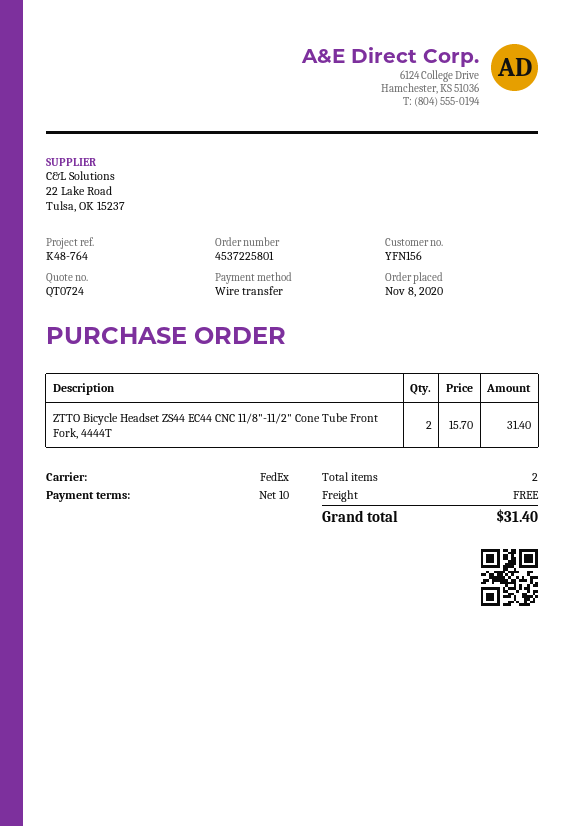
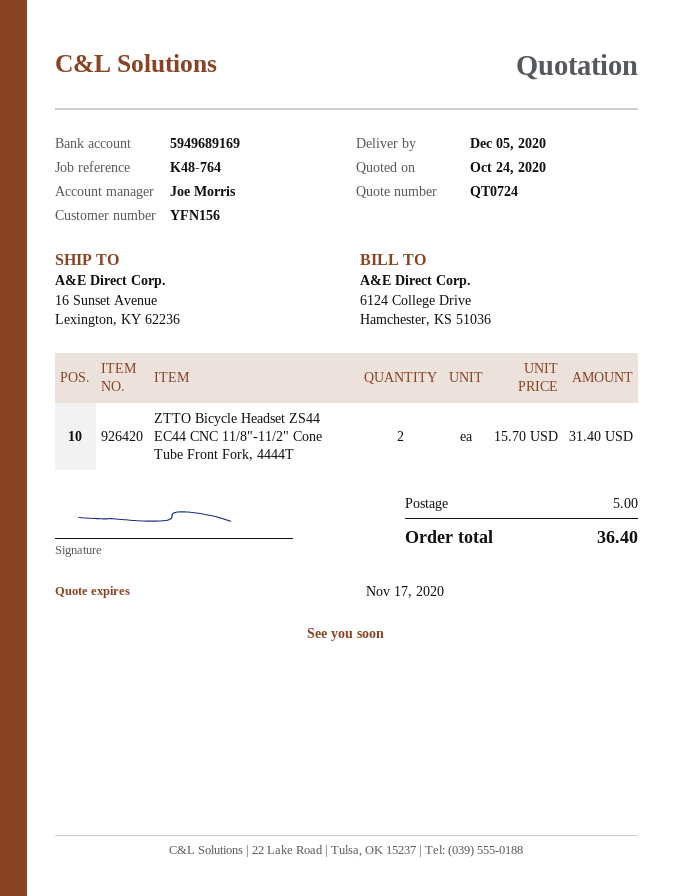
shipping: 0.00 -> 5.00
total: 31.40 -> 36.40

